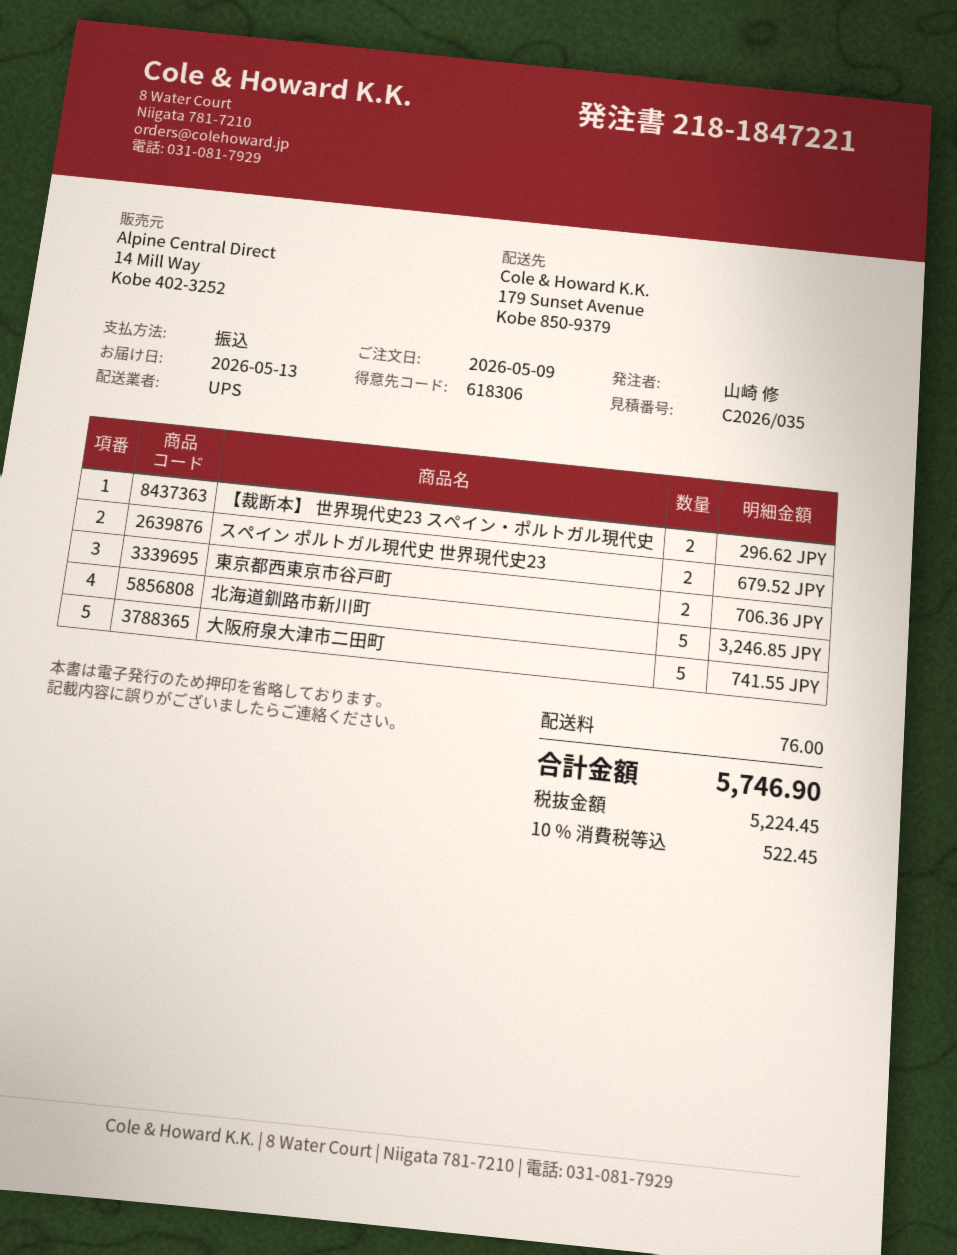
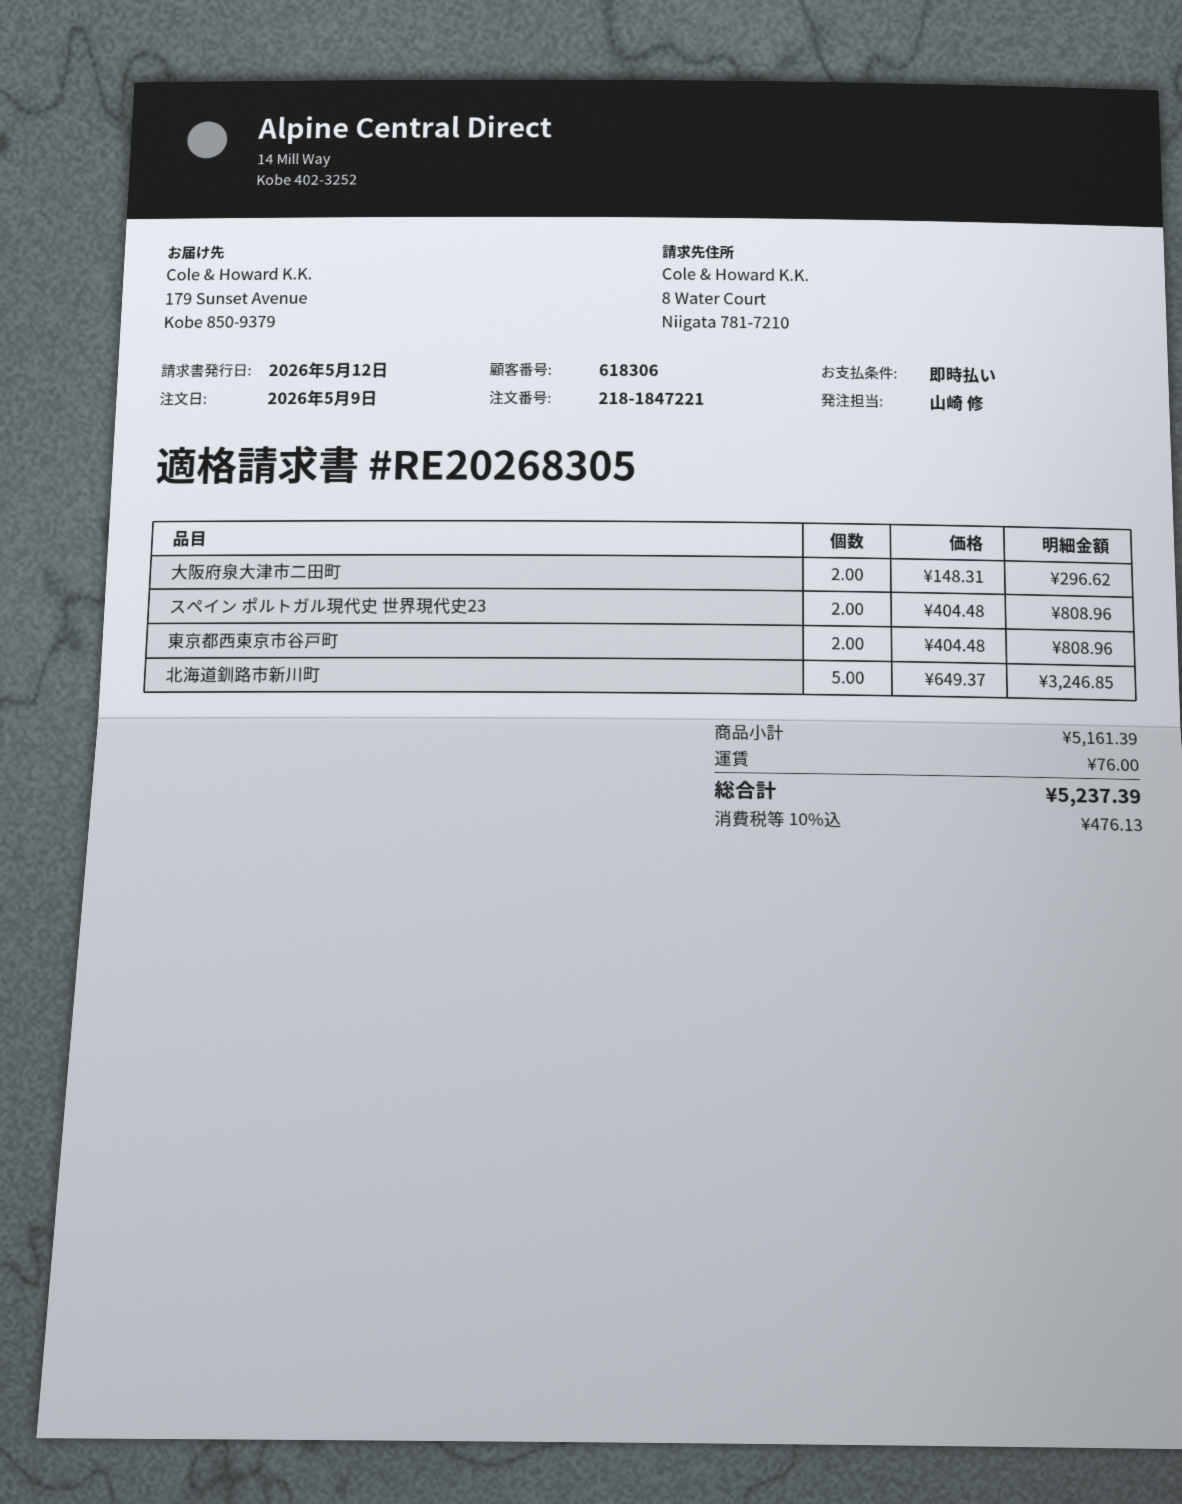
【裁断本】 世界現代史23 スペイン・ポルトガル現代史: 2 for 296.62 -> none
スペイン ポルトガル現代史 世界現代史23: 2 for 679.52 -> 2 for 808.96
東京都西東京市谷戸町: 2 for 706.36 -> 2 for 808.96
大阪府泉大津市二田町: 5 for 741.55 -> 2 for 296.62
tax: 10% = 522.45 -> 10% = 476.13
total: 5746.90 -> 5237.39

